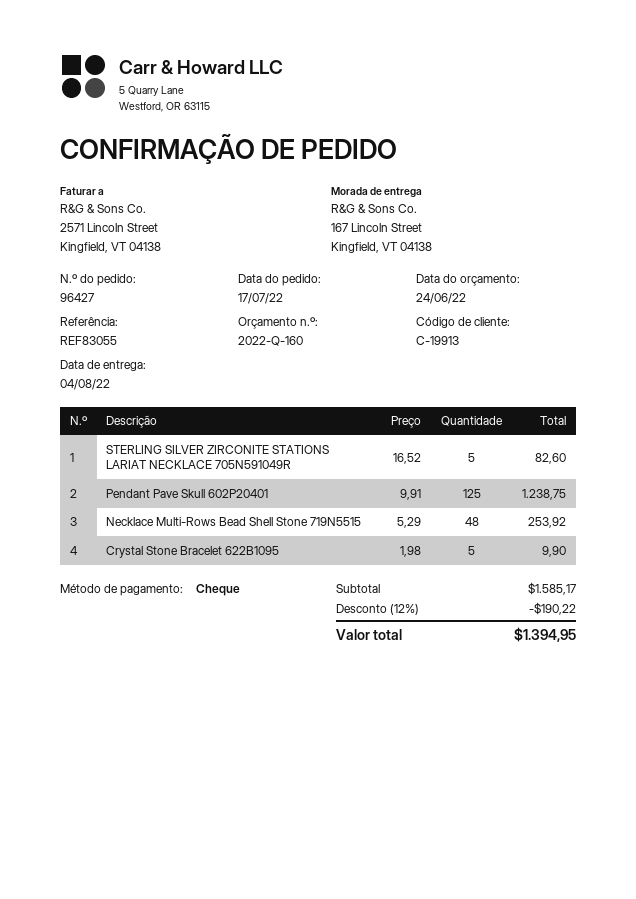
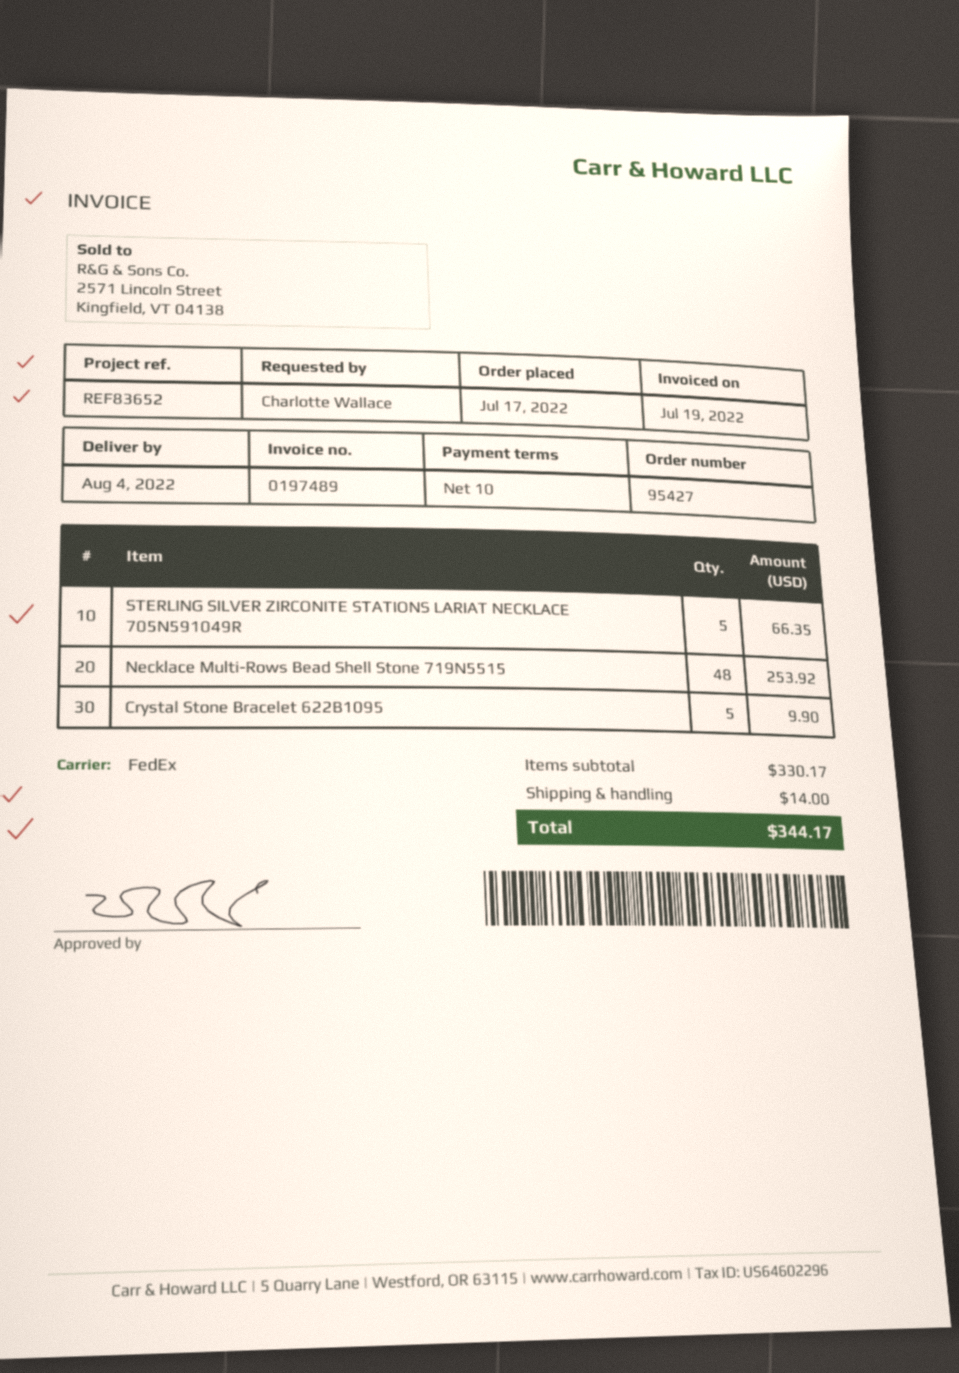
order number: 96427 -> 95427
reference: REF83055 -> REF83652
STERLING SILVER ZIRCONITE STATIONS LARIAT NECKLACE 705N591049R: 5 for 82.60 -> 5 for 66.35
Pendant Pave Skull 602P20401: 125 for 1238.75 -> none
subtotal: 1585.17 -> 330.17
discount: 12% = 190.22 -> none
shipping: none -> 14.00
total: 1394.95 -> 344.17

